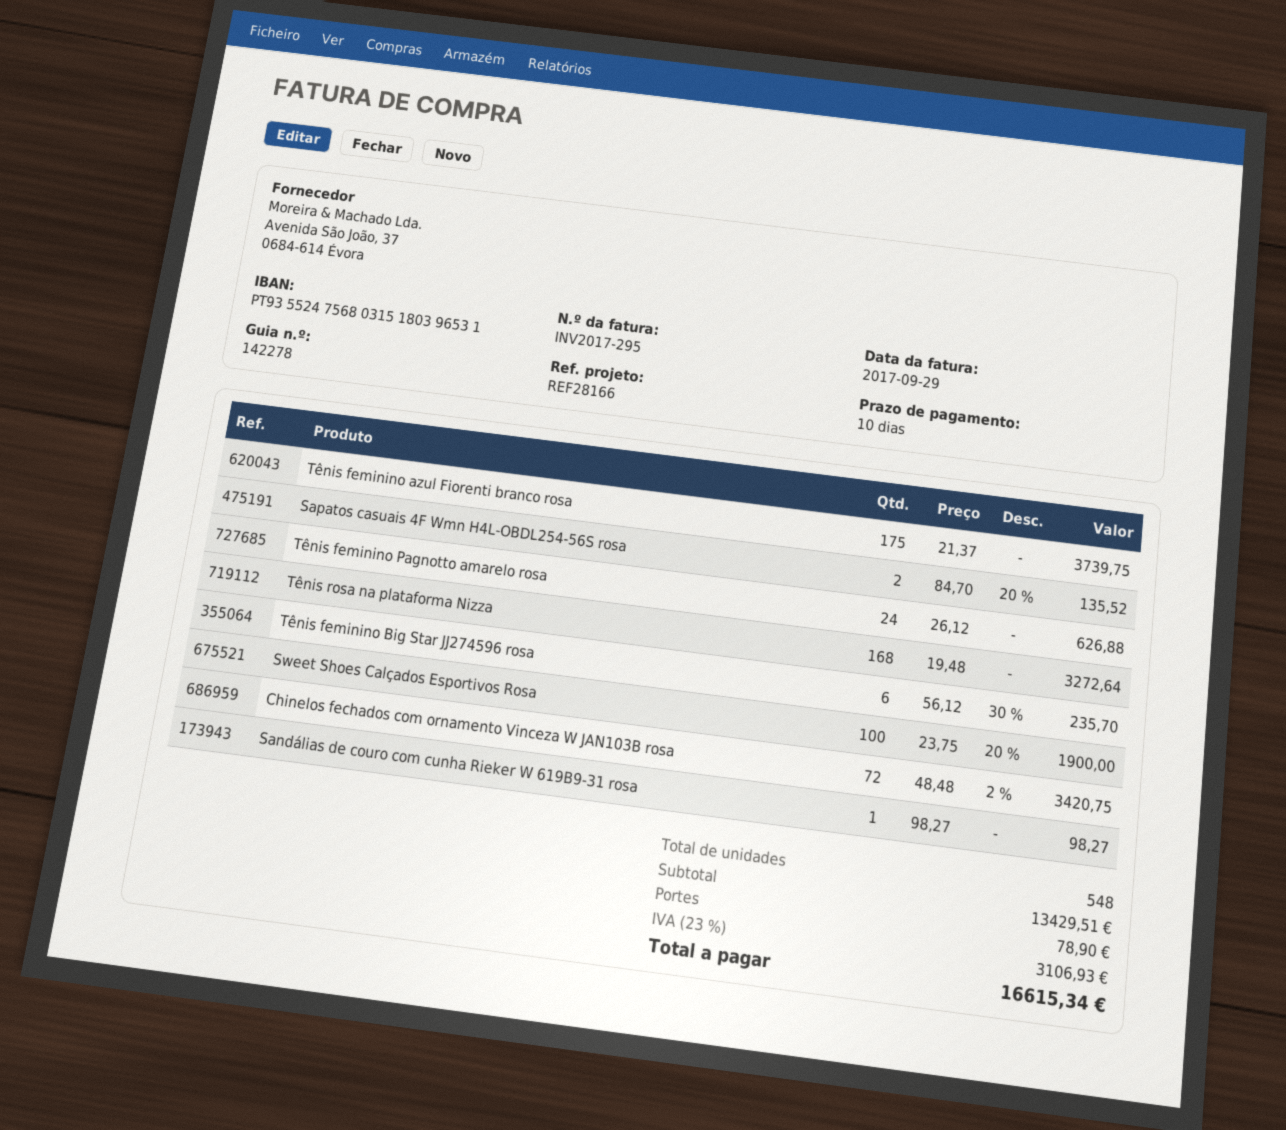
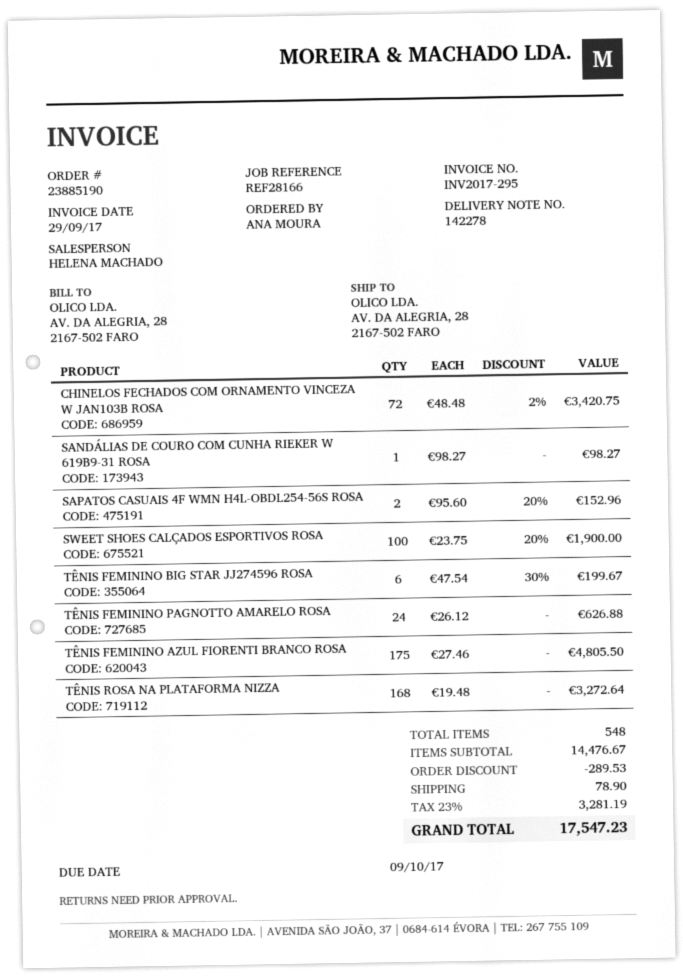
Tênis feminino azul Fiorenti branco rosa: 175 x 21.37 = 3739.75 -> 175 x 27.46 = 4805.50
Sapatos casuais 4F Wmn H4L-OBDL254-56S rosa: 2 x 84.70 - 20% = 135.52 -> 2 x 95.60 - 20% = 152.96
Tênis feminino Big Star JJ274596 rosa: 6 x 56.12 - 30% = 235.70 -> 6 x 47.54 - 30% = 199.67
subtotal: 13429.51 -> 14476.67
discount: none -> 289.53
tax: 23% = 3106.93 -> 23% = 3281.19
total: 16615.34 -> 17547.23

